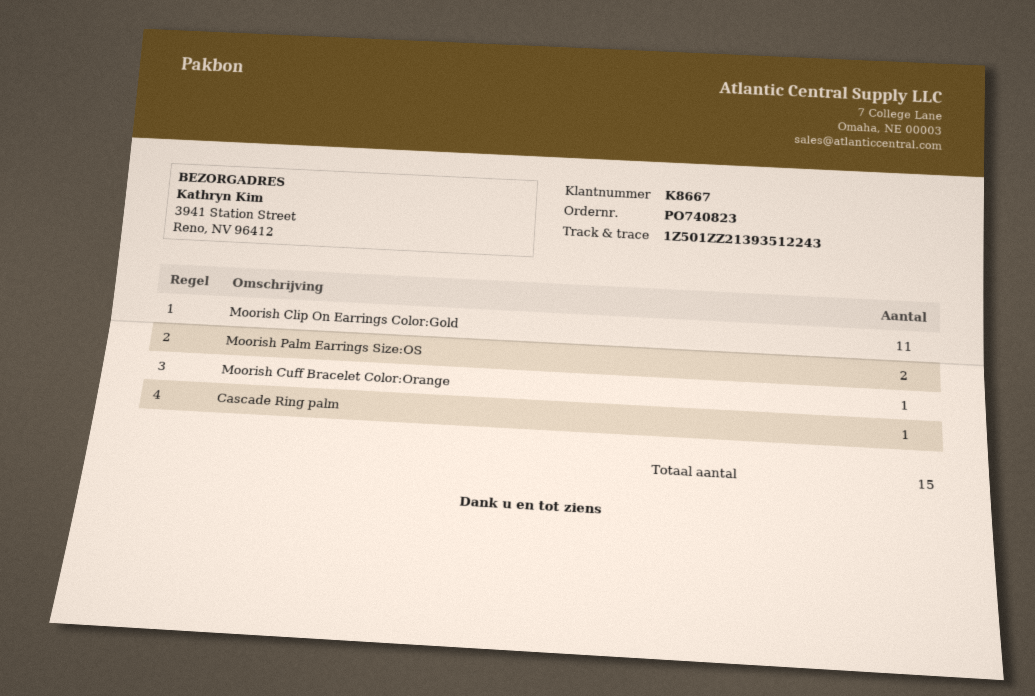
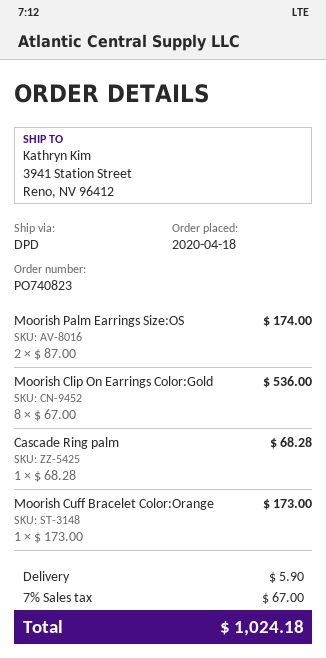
Moorish Clip On Earrings Color:Gold: 11 -> 8

